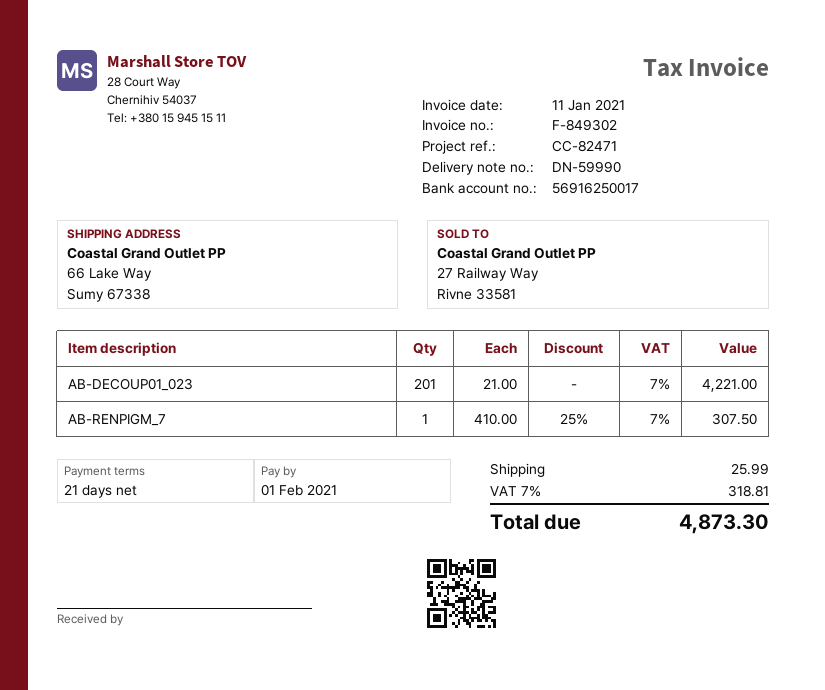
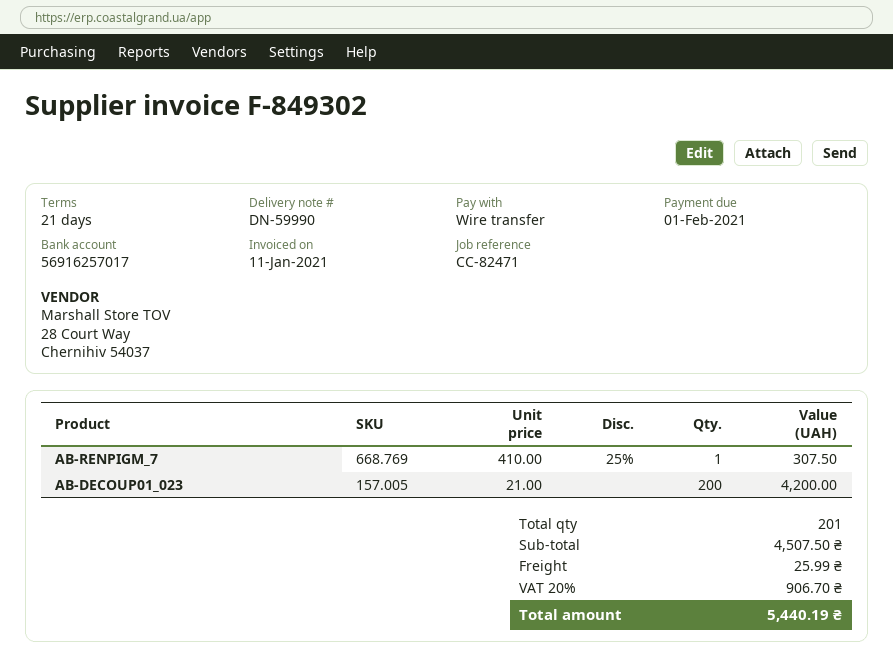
bank account: 56916250017 -> 56916257017
AB-DECOUP01_023: 201 x 21.00 = 4221.00 -> 200 x 21.00 = 4200.00
tax: 7% = 318.81 -> 20% = 906.70
total: 4873.30 -> 5440.19

